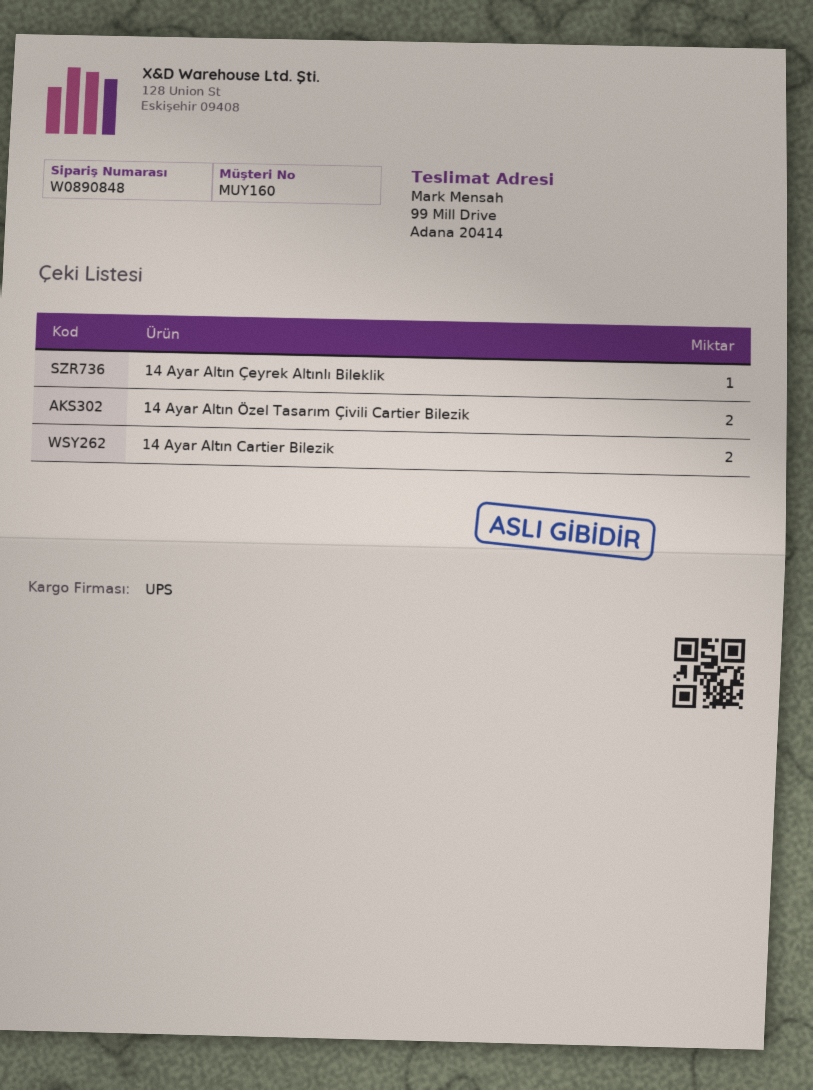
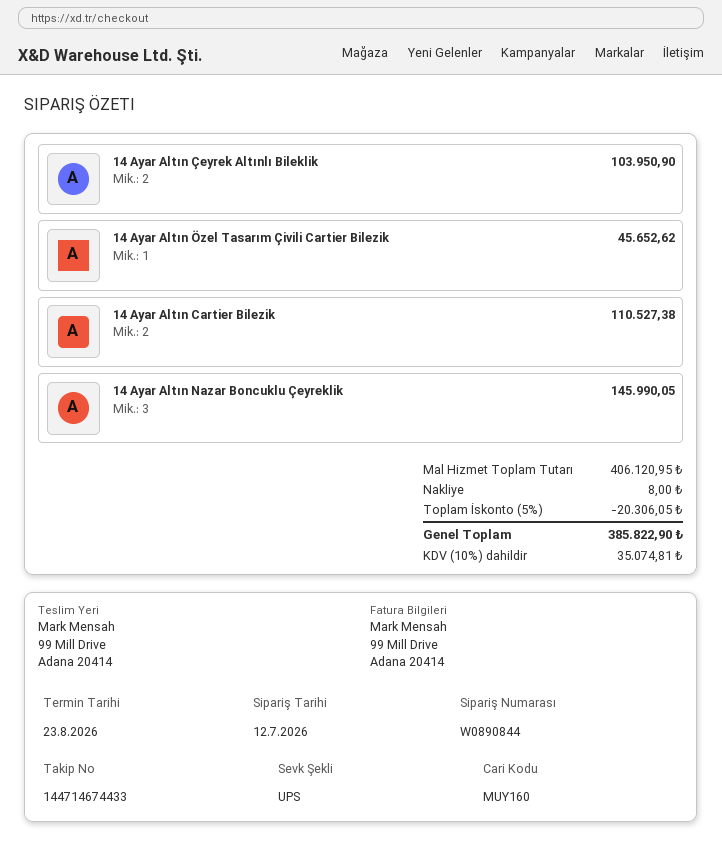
order number: W0890848 -> W0890844
14 Ayar Altın Çeyrek Altınlı Bileklik: 1 -> 2
14 Ayar Altın Özel Tasarım Çivili Cartier Bilezik: 2 -> 1
14 Ayar Altın Nazar Boncuklu Çeyreklik: none -> 3

